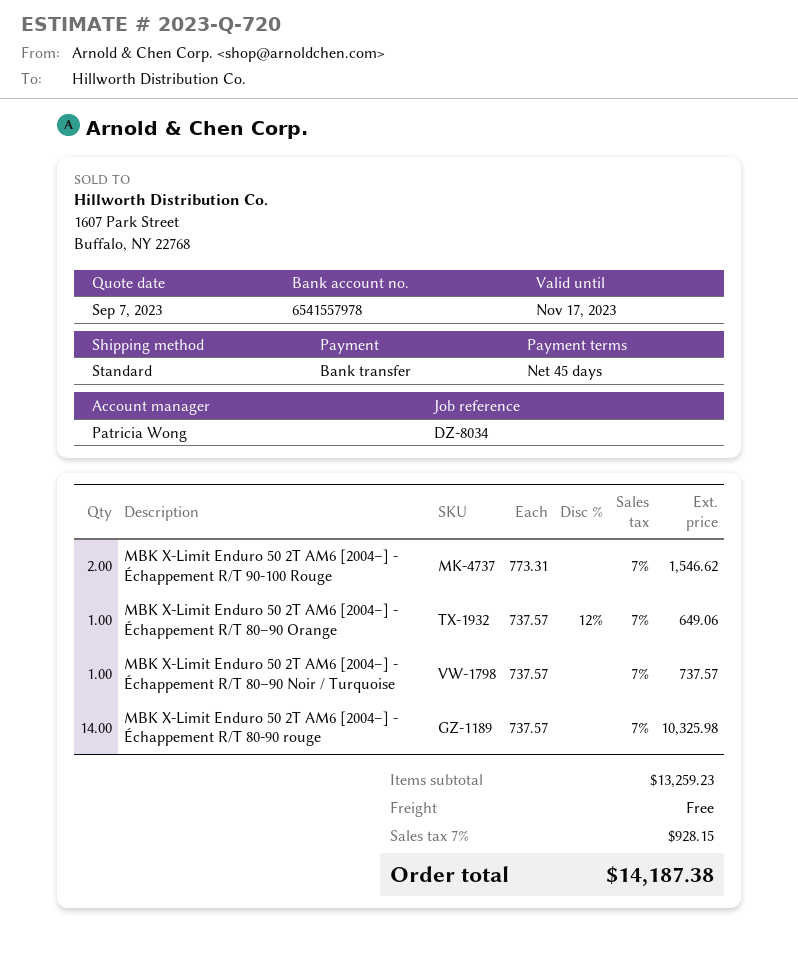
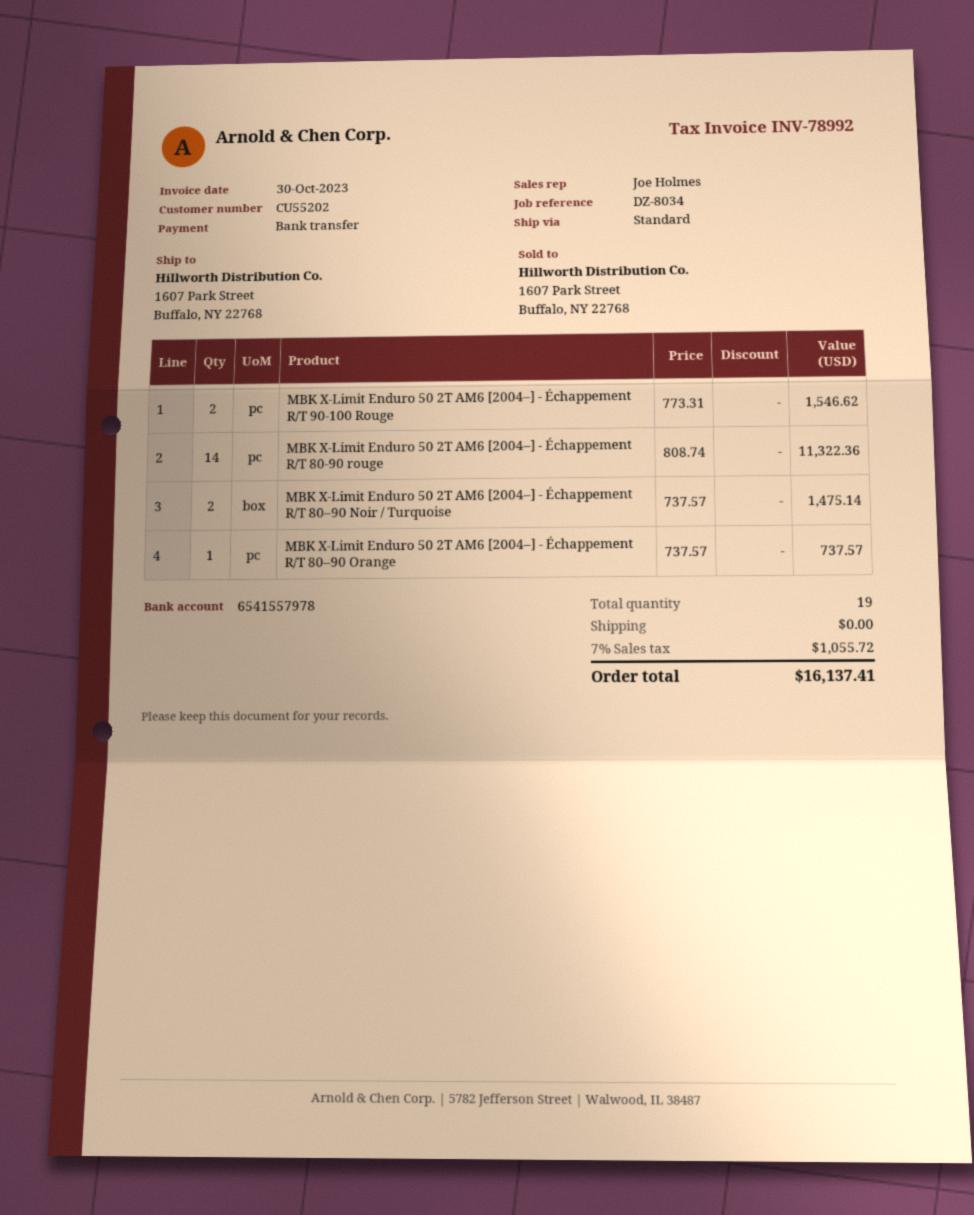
sales rep: Patricia Wong -> Joe Holmes
MBK X-Limit Enduro 50 2T AM6 [2004–] - Échappement R/T 80–90 Orange: 1 x 737.57 - 12% = 649.06 -> 1 x 737.57 = 737.57
MBK X-Limit Enduro 50 2T AM6 [2004–] - Échappement R/T 80–90 Noir / Turquoise: 1 x 737.57 = 737.57 -> 2 x 737.57 = 1475.14
MBK X-Limit Enduro 50 2T AM6 [2004–] - Échappement R/T 80-90 rouge: 14 x 737.57 = 10325.98 -> 14 x 808.74 = 11322.36
tax: 7% = 928.15 -> 7% = 1055.72
total: 14187.38 -> 16137.41

